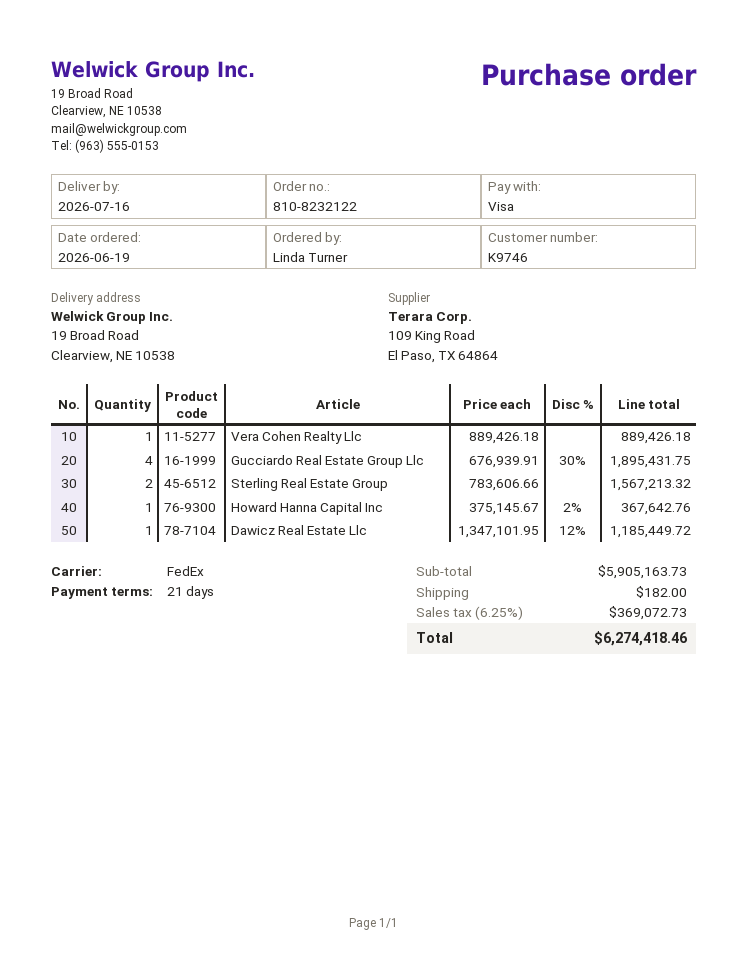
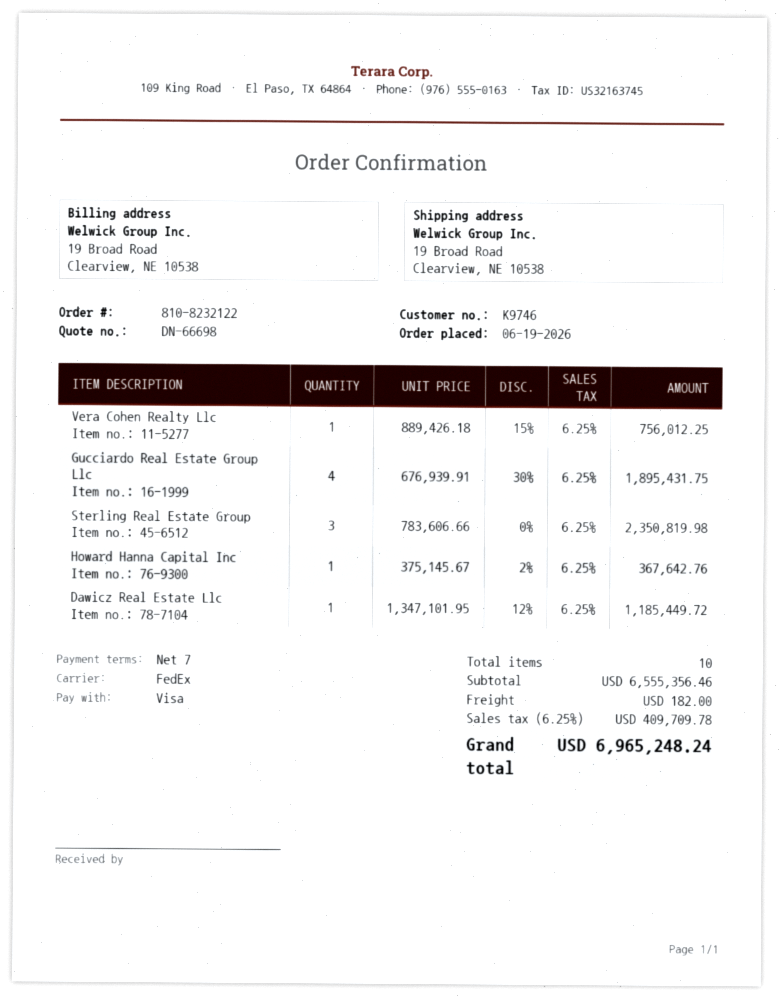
payment terms: 21 days -> 7 days
Vera Cohen Realty Llc: 1 x 889426.18 = 889426.18 -> 1 x 889426.18 - 15% = 756012.25
Sterling Real Estate Group: 2 x 783606.66 = 1567213.32 -> 3 x 783606.66 = 2350819.98
subtotal: 5905163.73 -> 6555356.46
tax: 6.25% = 369072.73 -> 6.25% = 409709.78
total: 6274418.46 -> 6965248.24

